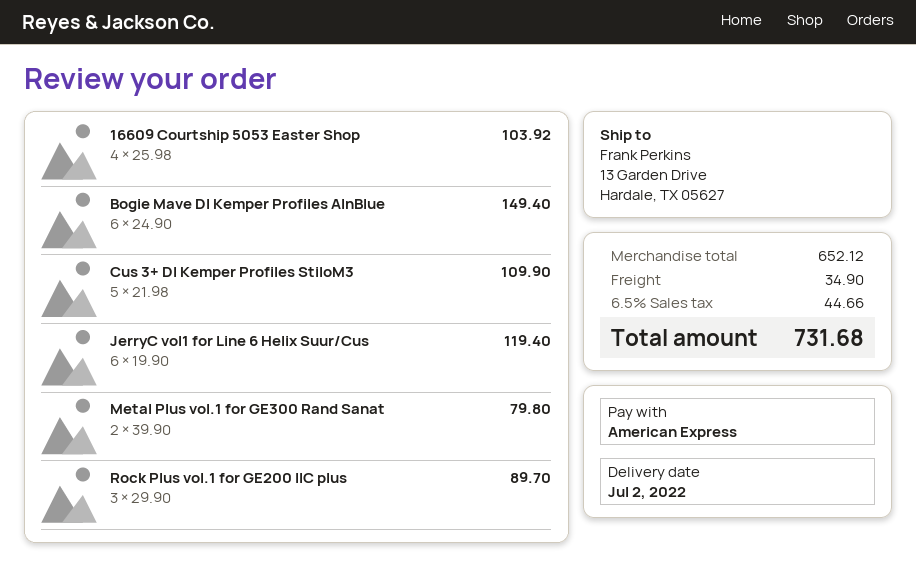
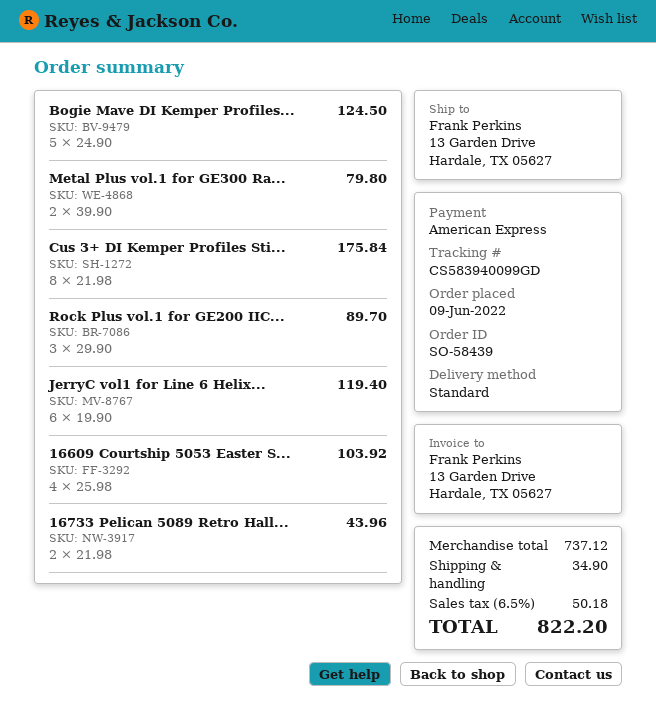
Bogie Mave DI Kemper Profiles AlnBlue: 6 x 24.90 = 149.40 -> 5 x 24.90 = 124.50
Cus 3+ DI Kemper Profiles StiloM3: 5 x 21.98 = 109.90 -> 8 x 21.98 = 175.84
16733 Pelican 5089 Retro Hall...: none -> 2 x 21.98 = 43.96
subtotal: 652.12 -> 737.12
tax: 6.5% = 44.66 -> 6.5% = 50.18
total: 731.68 -> 822.20

